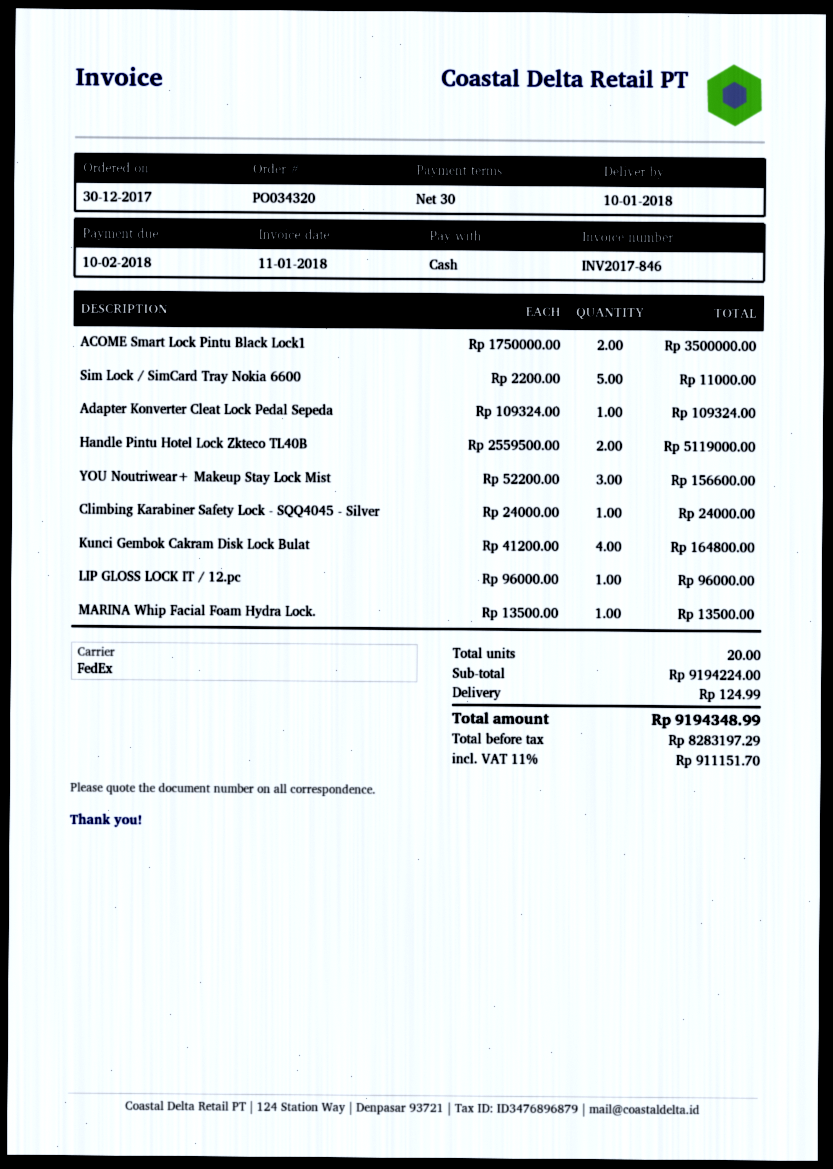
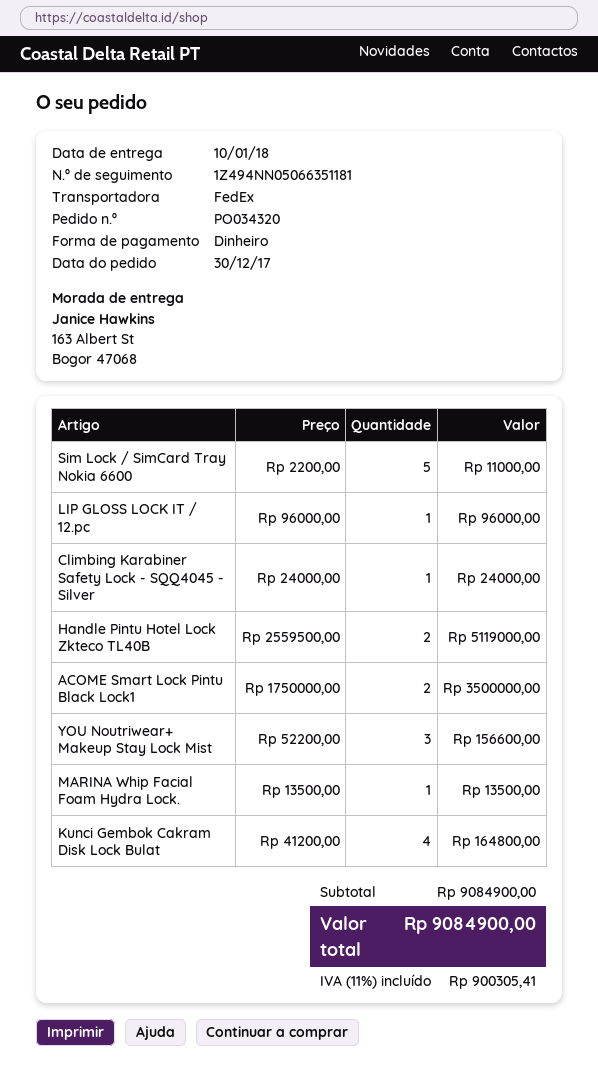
Adapter Konverter Cleat Lock Pedal Sepeda: 1 x 109324.00 = 109324.00 -> none
subtotal: 9194224.00 -> 9084900.00
shipping: 124.99 -> none
tax: 11% = 911151.70 -> 11% = 900305.41
total: 9194348.99 -> 9084900.00

